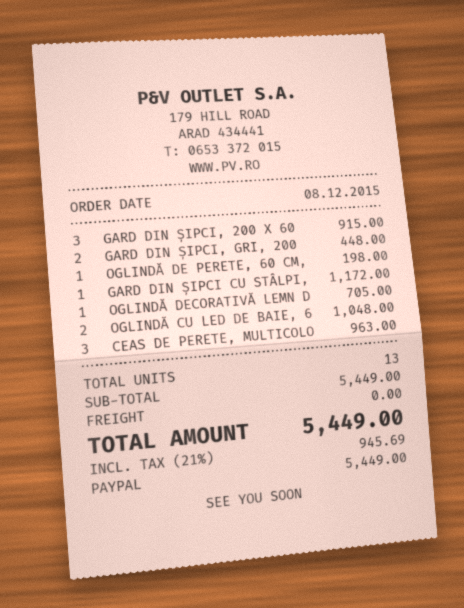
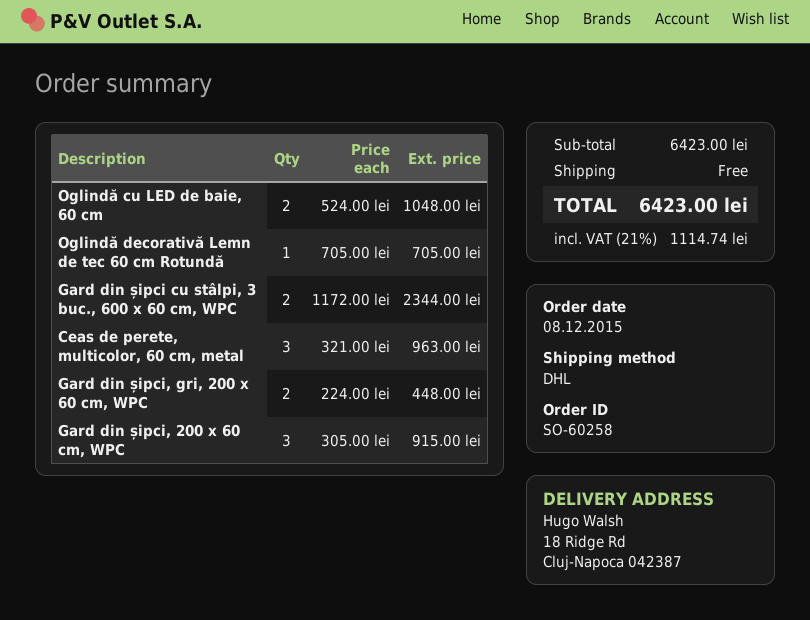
OGLINDĂ DE PERETE, 60 CM,: 1 for 198.00 -> none
GARD DIN ȘIPCI CU STÂLPI,: 1 for 1172.00 -> 2 for 2344.00
subtotal: 5449.00 -> 6423.00
tax: 21% = 945.69 -> 21% = 1114.74
total: 5449.00 -> 6423.00

